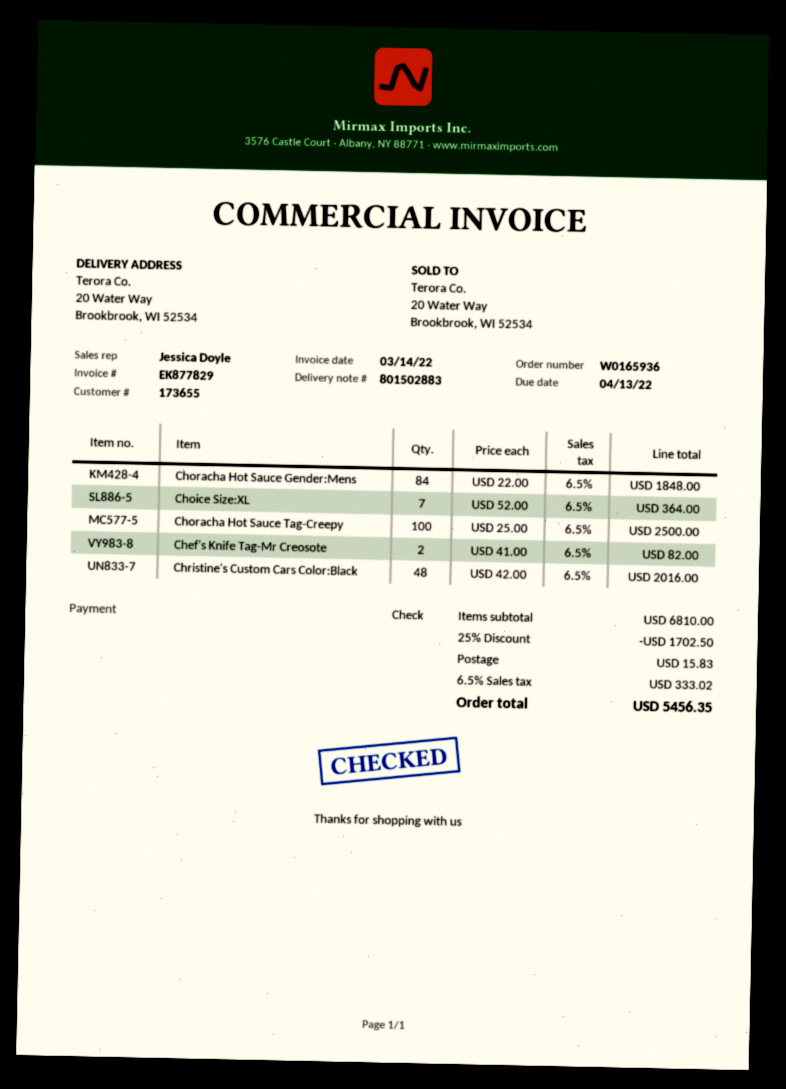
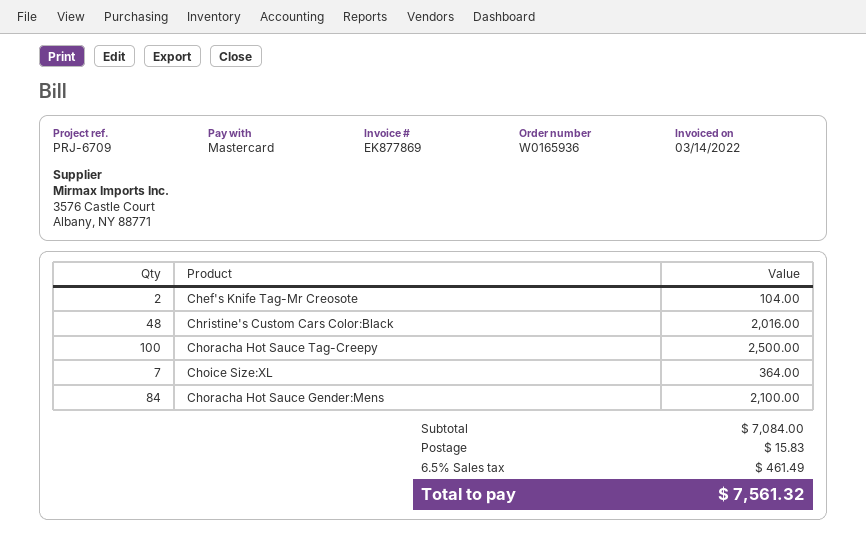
invoice number: EK877829 -> EK877869
payment method: cheque -> Mastercard
Choracha Hot Sauce Gender:Mens: 84 for 1848.00 -> 84 for 2100.00
Chef's Knife Tag-Mr Creosote: 2 for 82.00 -> 2 for 104.00
subtotal: 6810.00 -> 7084.00
discount: 25% = 1702.50 -> none
tax: 6.5% = 333.02 -> 6.5% = 461.49
total: 5456.35 -> 7561.32

